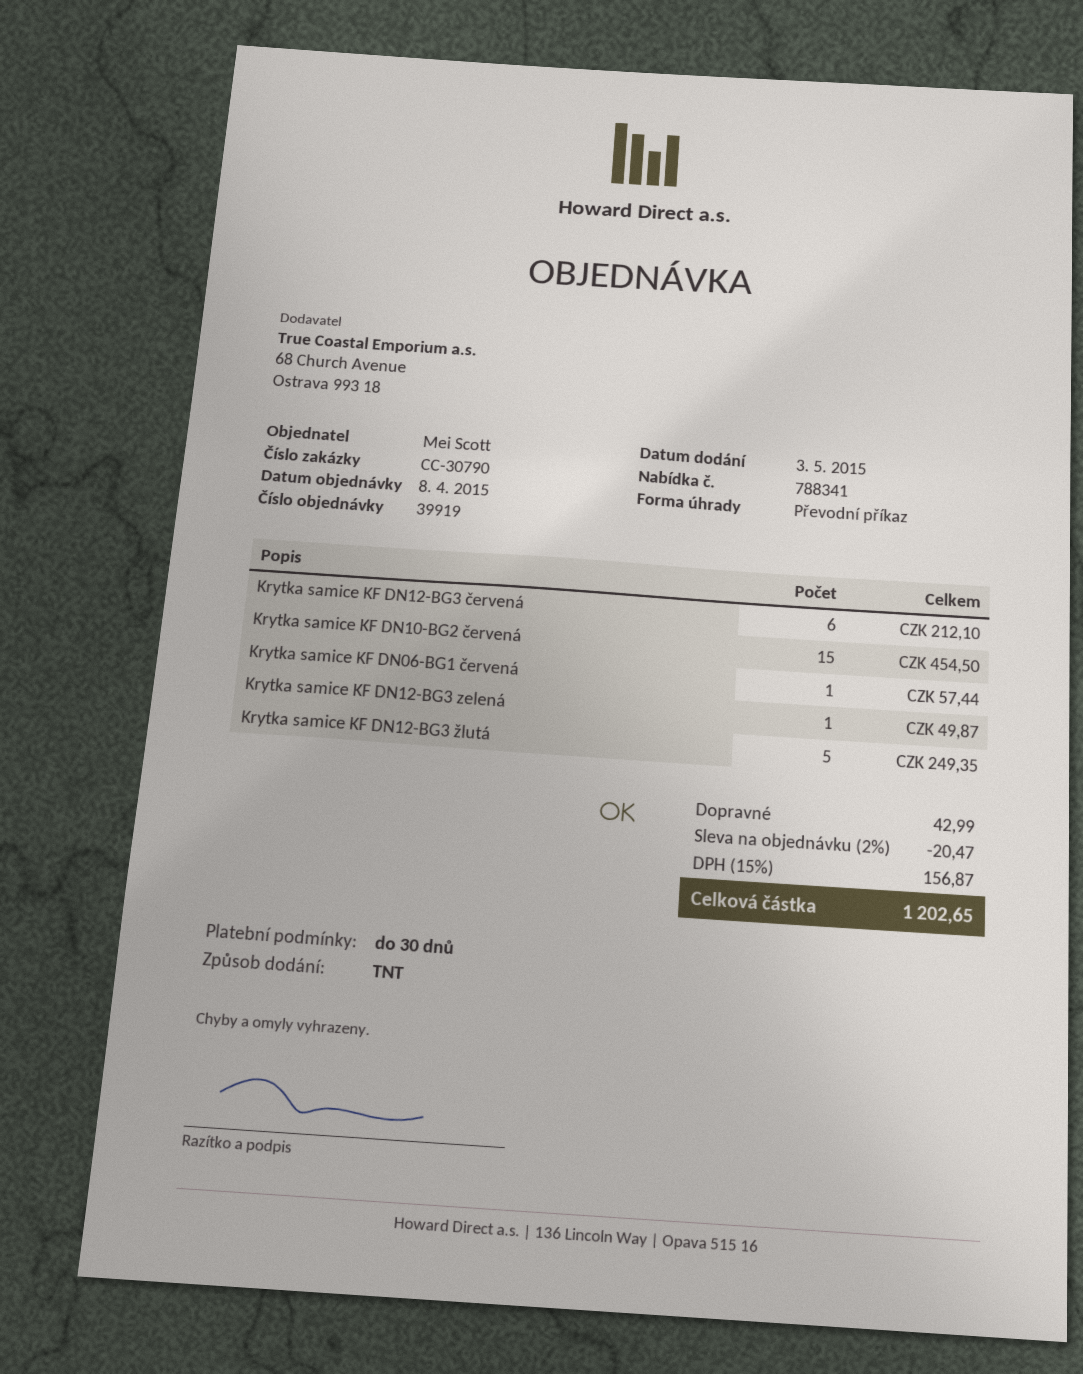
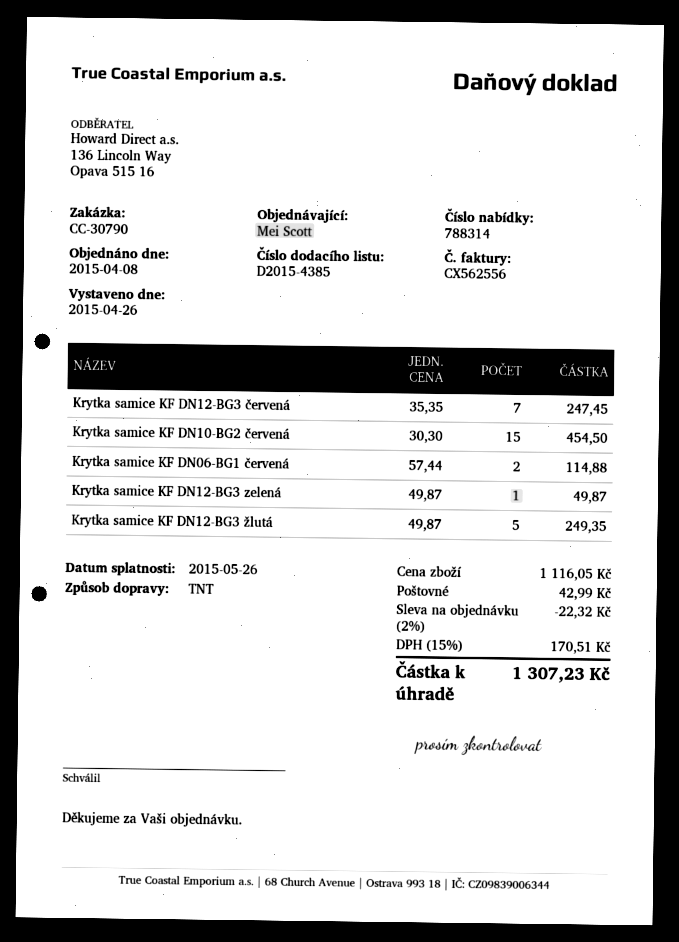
quote number: 788341 -> 788314
Krytka samice KF DN12-BG3 červená: 6 for 212.10 -> 7 for 247.45
Krytka samice KF DN06-BG1 červená: 1 for 57.44 -> 2 for 114.88
discount: 2% = 20.47 -> 2% = 22.32
tax: 15% = 156.87 -> 15% = 170.51
total: 1202.65 -> 1307.23

